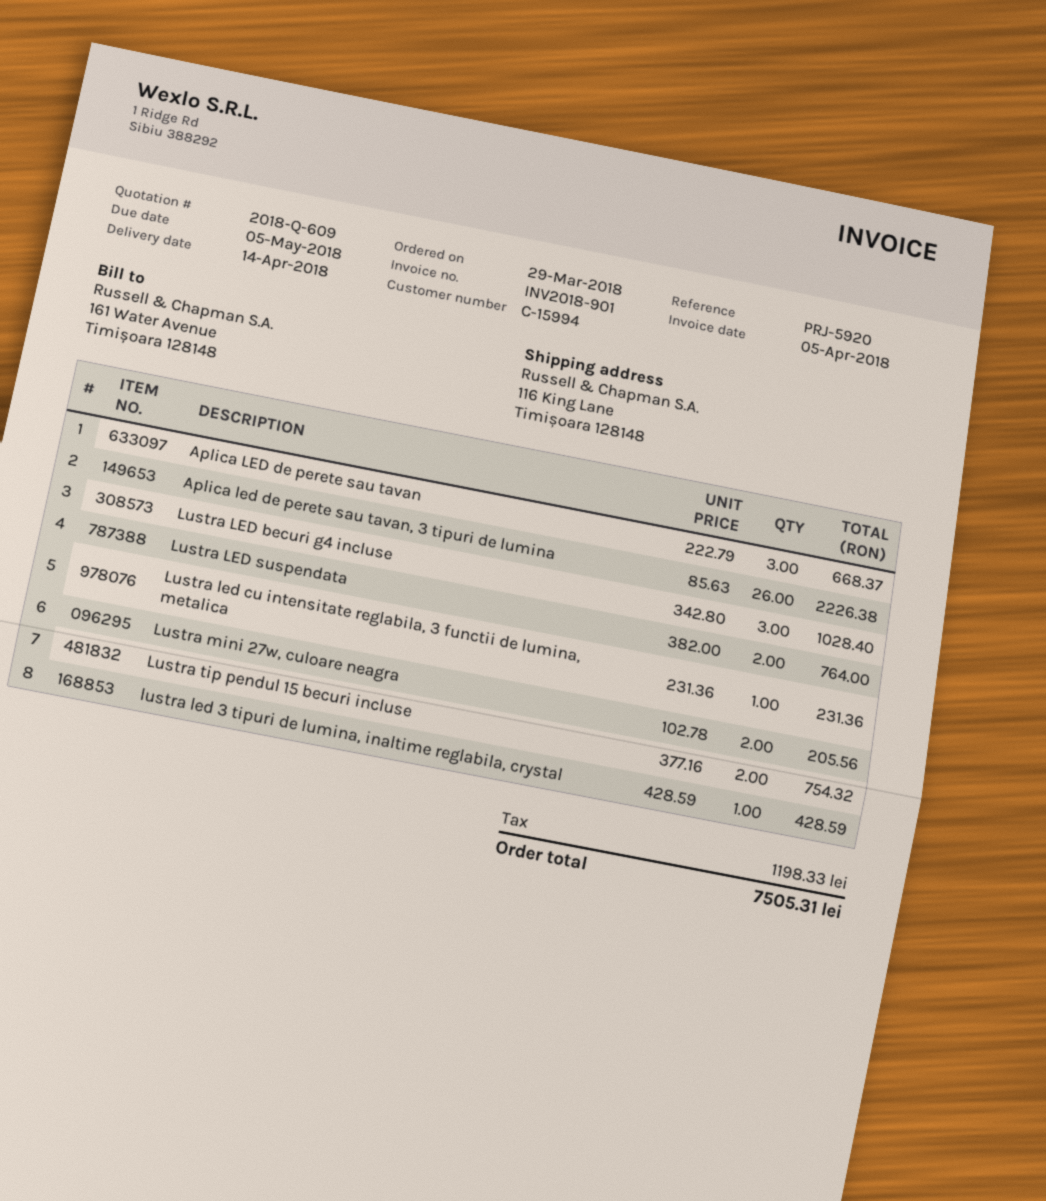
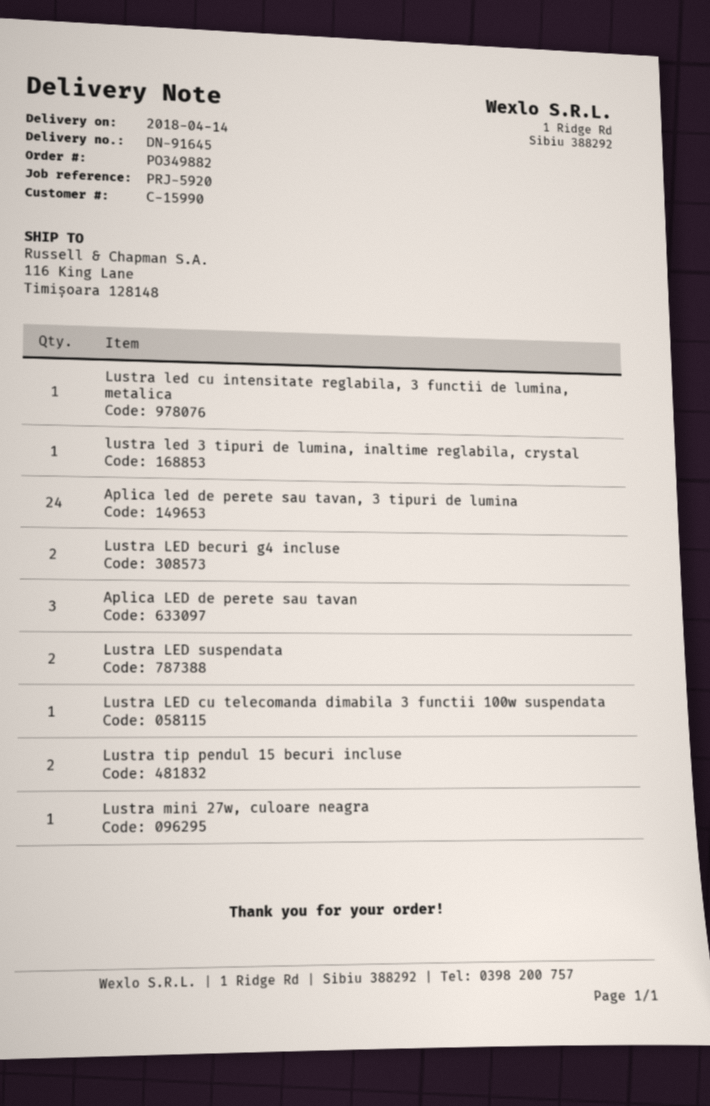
customer number: C-15994 -> C-15990
Aplica led de perete sau tavan, 3 tipuri de lumina: 26 -> 24
Lustra LED becuri g4 incluse: 3 -> 2
Lustra mini 27w, culoare neagra: 2 -> 1
Lustra LED cu telecomanda dimabila 3 functii 100w suspendata: none -> 1

